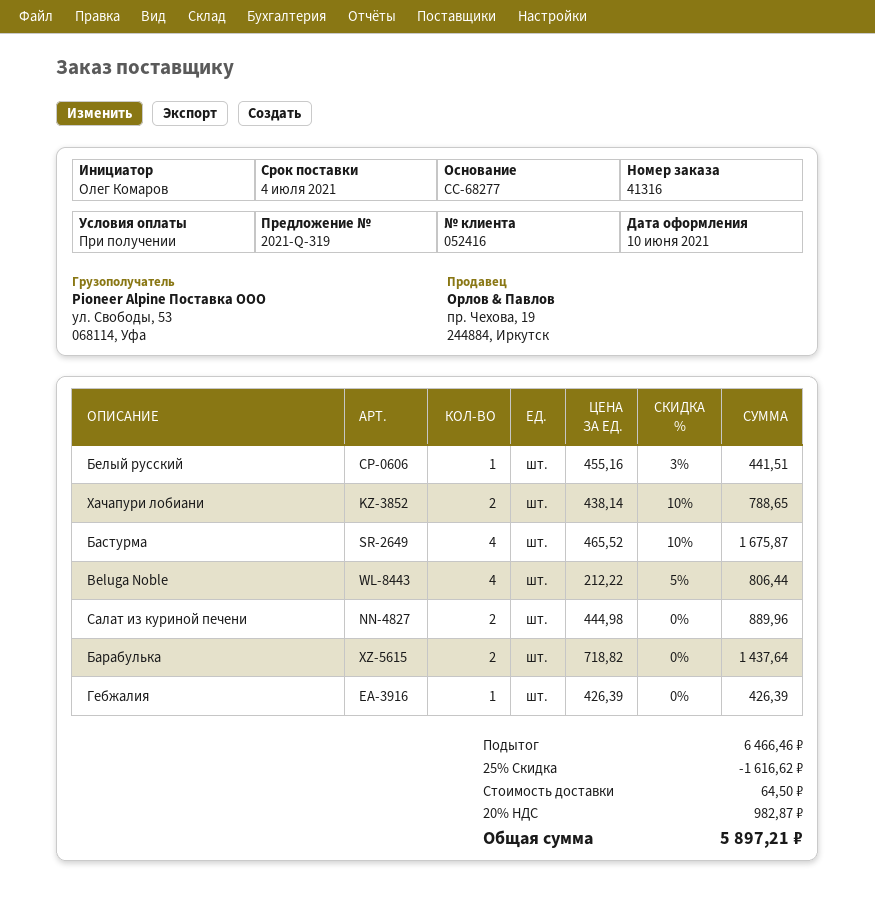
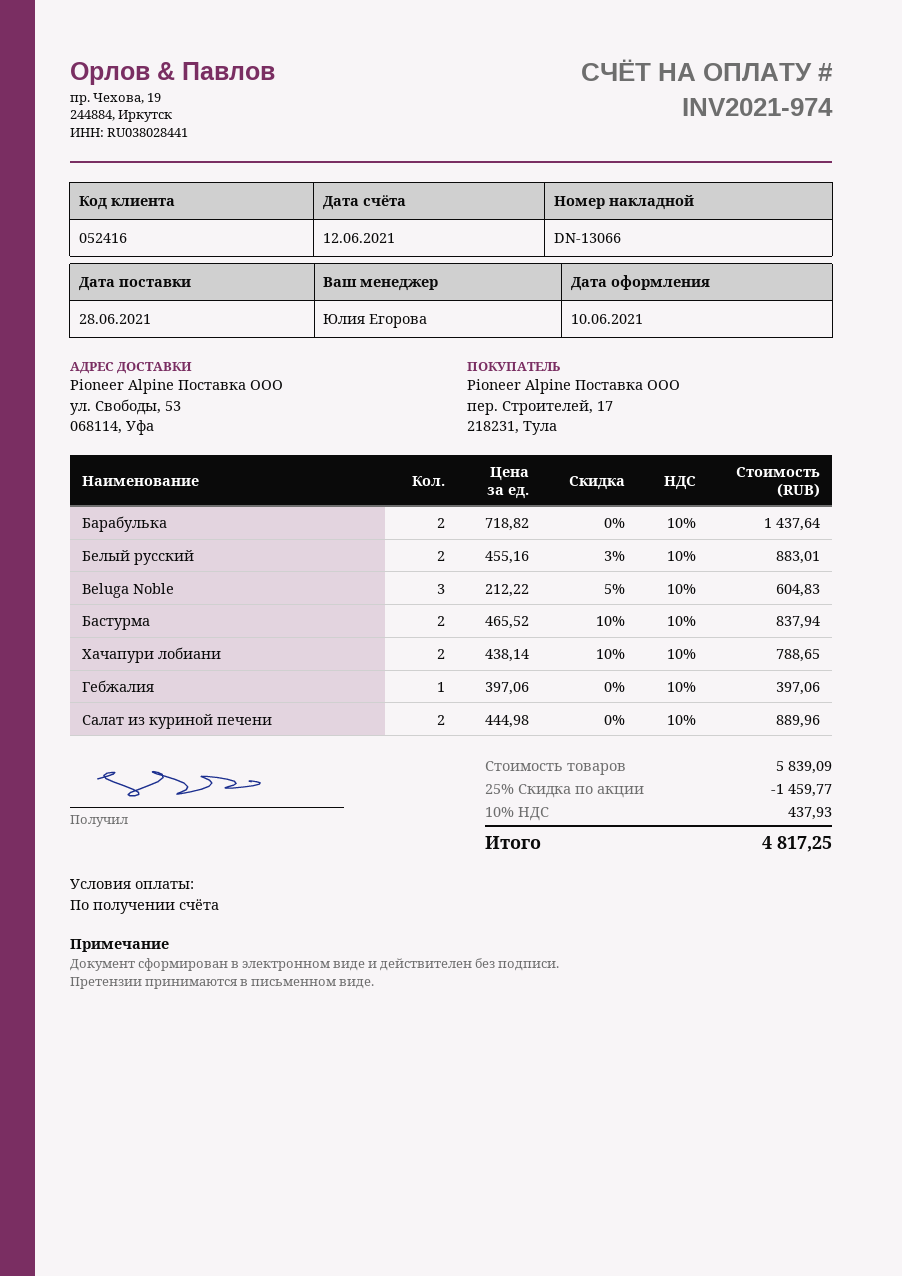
delivery date: 2021-07-04 -> 2021-06-28
Белый русский: 1 x 455.16 - 3% = 441.51 -> 2 x 455.16 - 3% = 883.01
Бастурма: 4 x 465.52 - 10% = 1675.87 -> 2 x 465.52 - 10% = 837.94
Beluga Noble: 4 x 212.22 - 5% = 806.44 -> 3 x 212.22 - 5% = 604.83
Гебжалия: 1 x 426.39 = 426.39 -> 1 x 397.06 = 397.06
subtotal: 6466.46 -> 5839.09
discount: 25% = 1616.62 -> 25% = 1459.77
shipping: 64.50 -> none
tax: 20% = 982.87 -> 10% = 437.93
total: 5897.21 -> 4817.25

